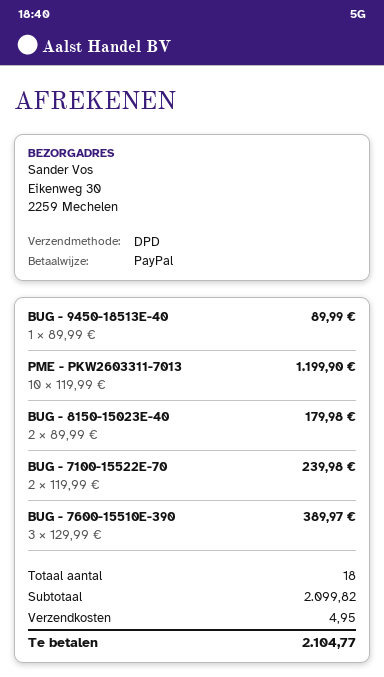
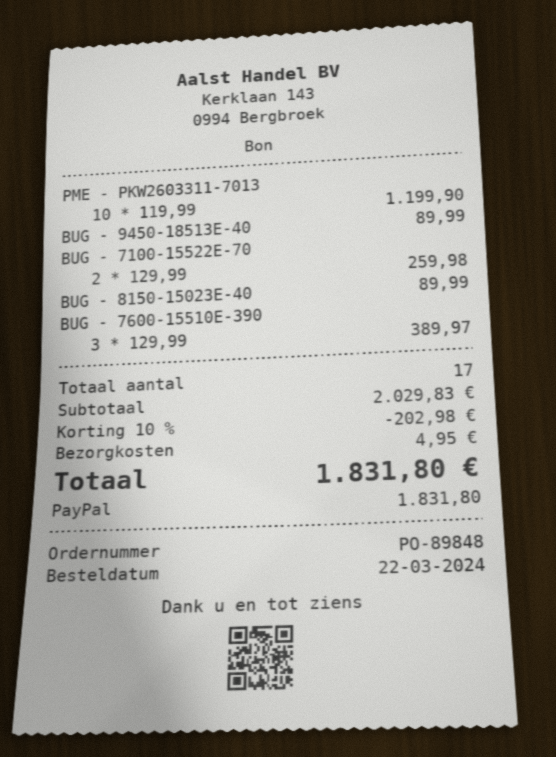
BUG - 8150-15023E-40: 2 x 89.99 = 179.98 -> 1 x 89.99 = 89.99
BUG - 7100-15522E-70: 2 x 119.99 = 239.98 -> 2 x 129.99 = 259.98
total quantity: 18 -> 17
subtotal: 2099.82 -> 2029.83
discount: none -> 10% = 202.98
total: 2104.77 -> 1831.80

